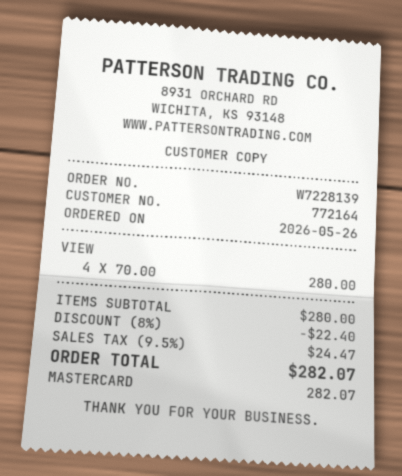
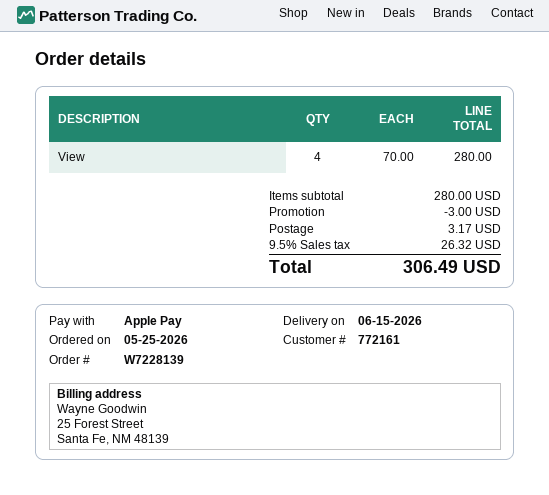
order date: 2026-05-26 -> 2026-05-25
customer number: 772164 -> 772161
payment method: Mastercard -> Apple Pay
discount: 22.40 -> 3.00
shipping: none -> 3.17
tax: 9.5% = 24.47 -> 9.5% = 26.32
total: 282.07 -> 306.49

